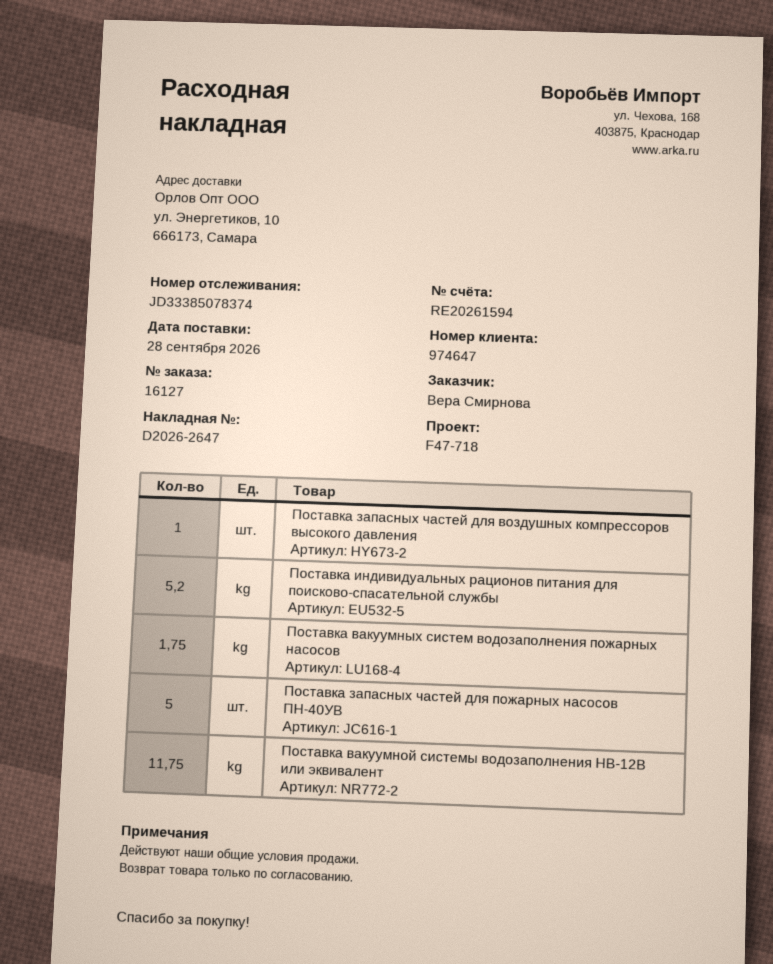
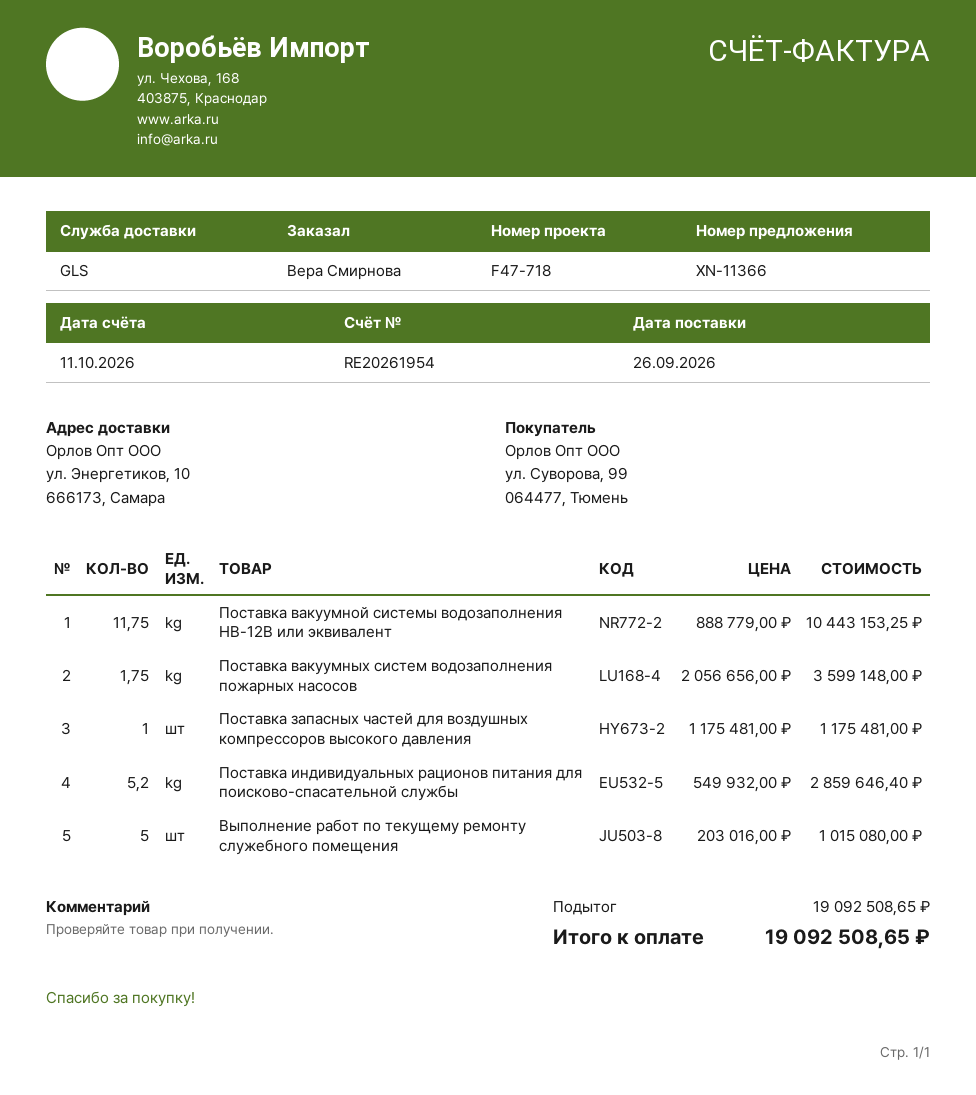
delivery date: 2026-09-28 -> 2026-09-26
invoice number: RE20261594 -> RE20261954
Поставка запасных частей для пожарных насосов ПН-40УВ: 5 -> none
Выполнение работ по текущему ремонту служебного помещения: none -> 5

